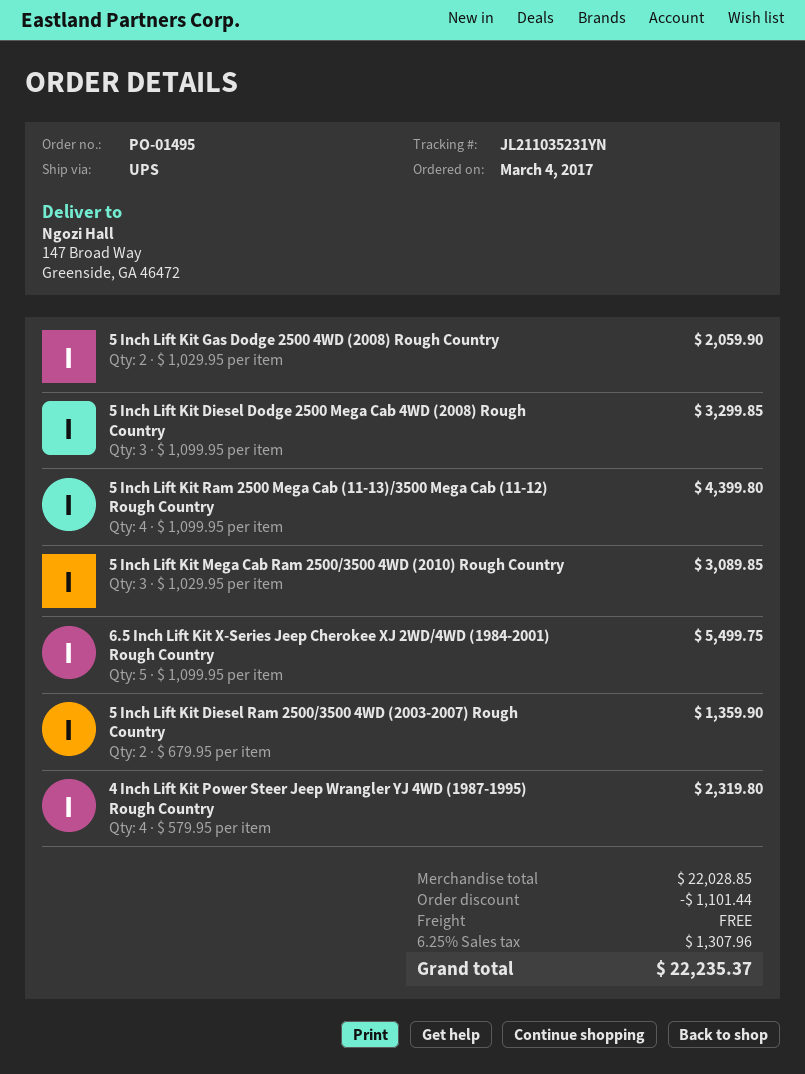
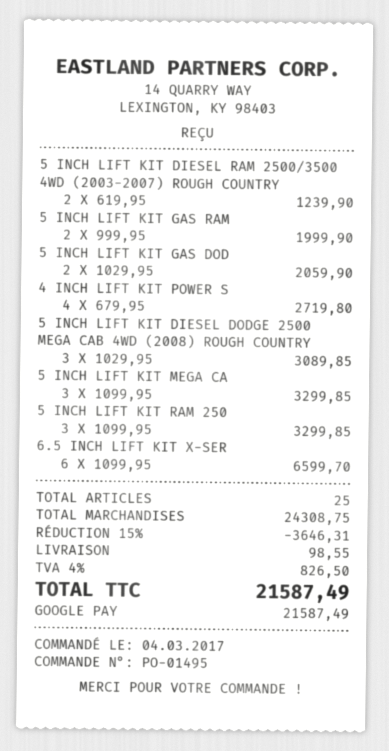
5 Inch Lift Kit Diesel Dodge 2500 Mega Cab 4WD (2008) Rough Country: 3 x 1099.95 = 3299.85 -> 3 x 1029.95 = 3089.85
5 Inch Lift Kit Ram 2500 Mega Cab (11-13)/3500 Mega Cab (11-12) Rough Country: 4 x 1099.95 = 4399.80 -> 3 x 1099.95 = 3299.85
5 Inch Lift Kit Mega Cab Ram 2500/3500 4WD (2010) Rough Country: 3 x 1029.95 = 3089.85 -> 3 x 1099.95 = 3299.85
6.5 Inch Lift Kit X-Series Jeep Cherokee XJ 2WD/4WD (1984-2001) Rough Country: 5 x 1099.95 = 5499.75 -> 6 x 1099.95 = 6599.70
5 Inch Lift Kit Diesel Ram 2500/3500 4WD (2003-2007) Rough Country: 2 x 679.95 = 1359.90 -> 2 x 619.95 = 1239.90
4 Inch Lift Kit Power Steer Jeep Wrangler YJ 4WD (1987-1995) Rough Country: 4 x 579.95 = 2319.80 -> 4 x 679.95 = 2719.80
5 INCH LIFT KIT GAS RAM: none -> 2 x 999.95 = 1999.90
subtotal: 22028.85 -> 24308.75
discount: 1101.44 -> 3646.31
shipping: 0.00 -> 98.55
tax: 6.25% = 1307.96 -> 4% = 826.50
total: 22235.37 -> 21587.49

